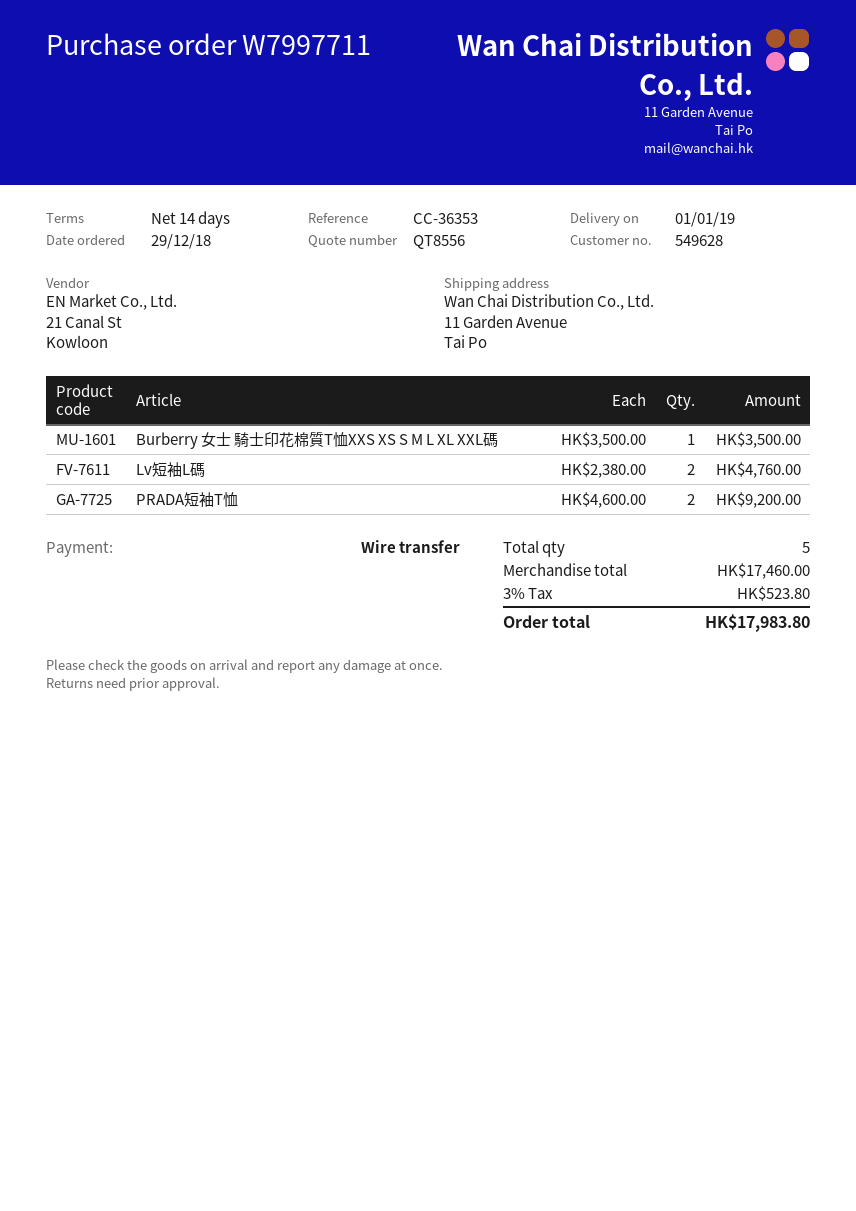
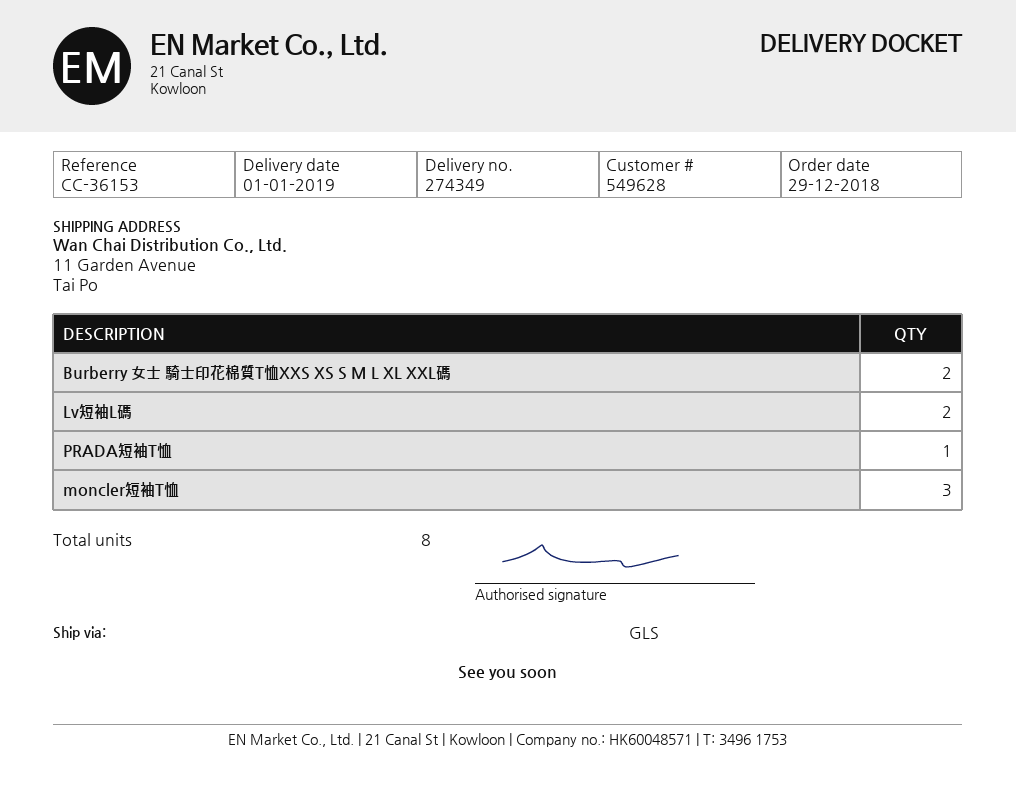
reference: CC-36353 -> CC-36153
Burberry 女士 騎士印花棉質T恤XXS XS S M L XL XXL碼: 1 -> 2
PRADA短袖T恤: 2 -> 1
moncler短袖T恤: none -> 3
total quantity: 5 -> 8

